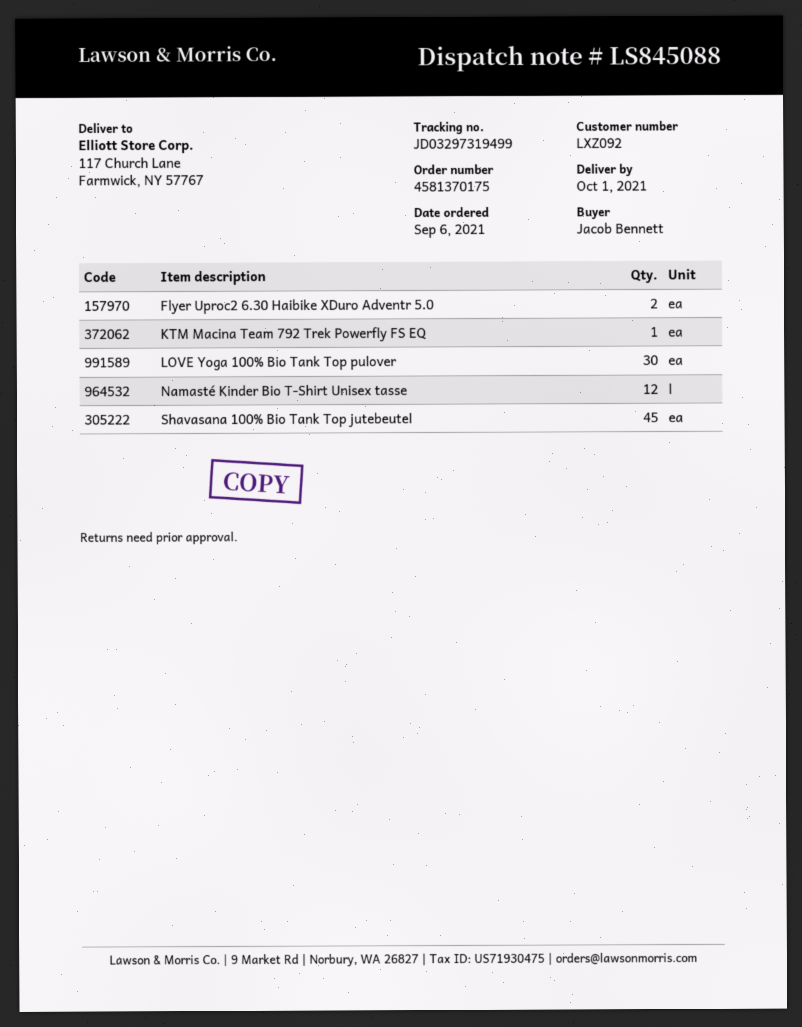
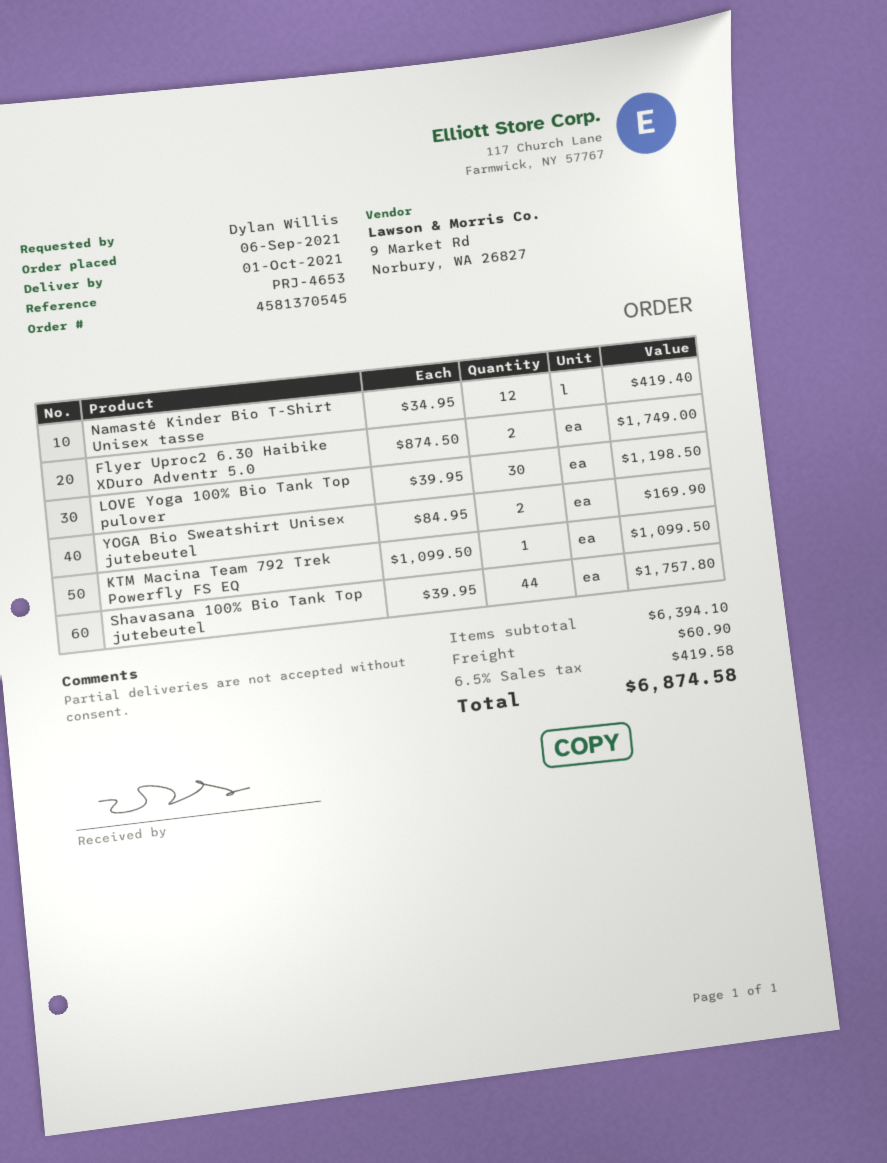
order number: 4581370175 -> 4581370545
ordered by: Jacob Bennett -> Dylan Willis
Shavasana 100% Bio Tank Top jutebeutel: 45 -> 44
YOGA Bio Sweatshirt Unisex jutebeutel: none -> 2

